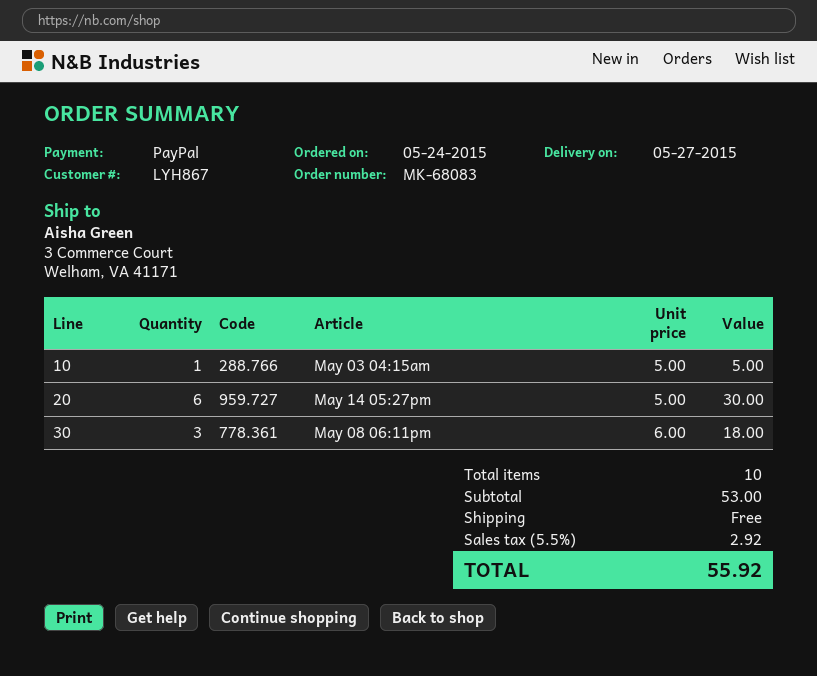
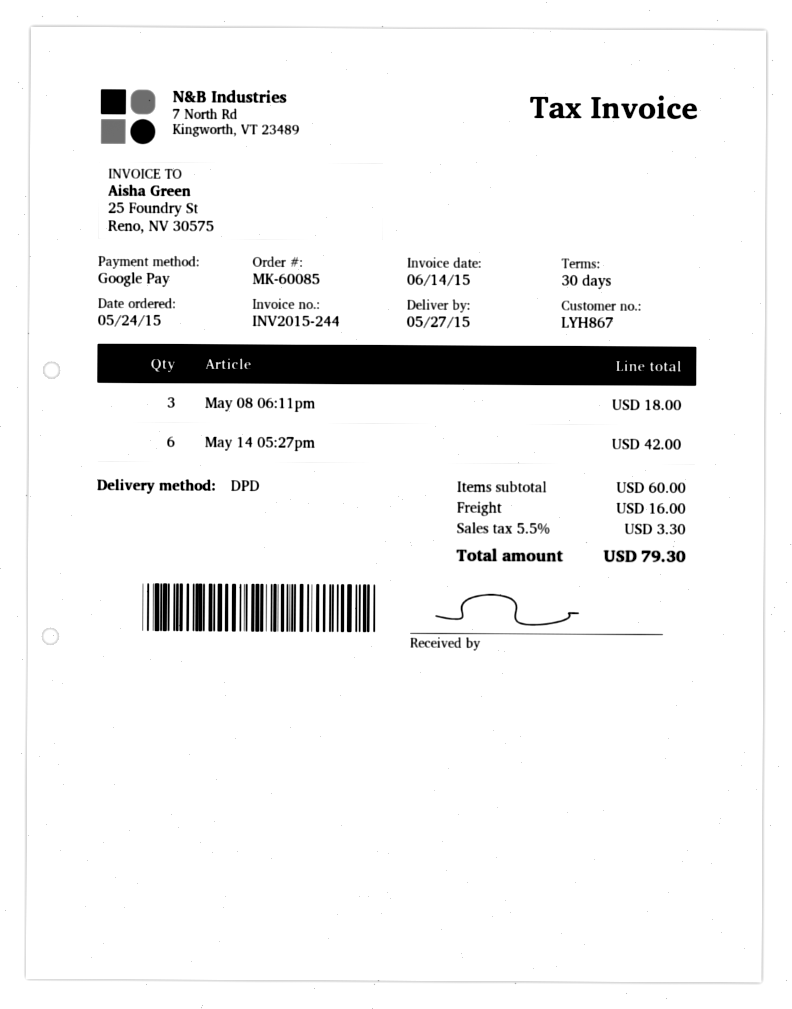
order number: MK-68083 -> MK-60085
payment method: PayPal -> Google Pay
May 03 04:15am: 1 for 5.00 -> none
May 14 05:27pm: 6 for 30.00 -> 6 for 42.00
subtotal: 53.00 -> 60.00
shipping: 0.00 -> 16.00
tax: 5.5% = 2.92 -> 5.5% = 3.30
total: 55.92 -> 79.30

